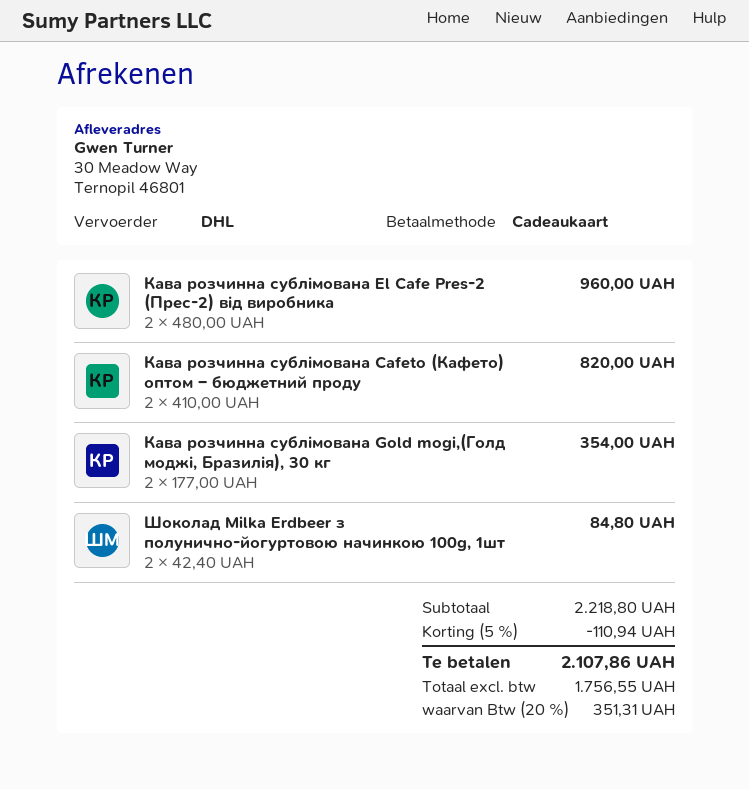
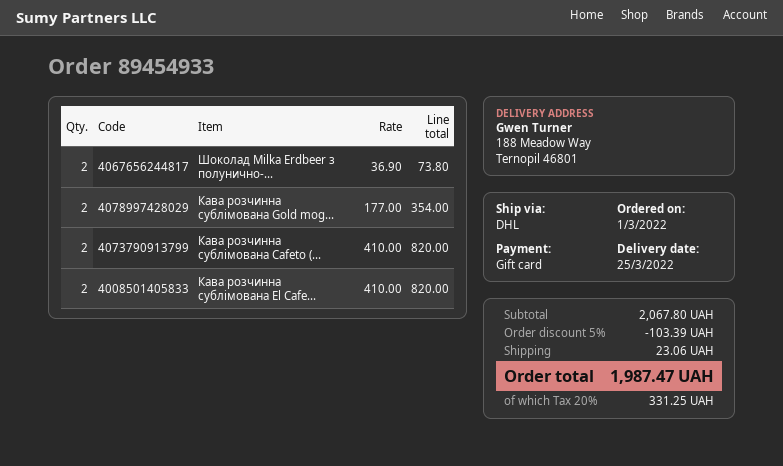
ship to: 30 Meadow Way, Ternopil 46801 -> 188 Meadow Way, Ternopil 46801
Кава розчинна сублімована El Cafe Pres-2 (Прес-2) від виробника: 2 x 480.00 = 960.00 -> 2 x 410.00 = 820.00
Шоколад Milka Erdbeer з полунично-йогуртовою начинкою 100g, 1шт: 2 x 42.40 = 84.80 -> 2 x 36.90 = 73.80
subtotal: 2218.80 -> 2067.80
discount: 5% = 110.94 -> 5% = 103.39
shipping: none -> 23.06
tax: 20% = 351.31 -> 20% = 331.25
total: 2107.86 -> 1987.47

